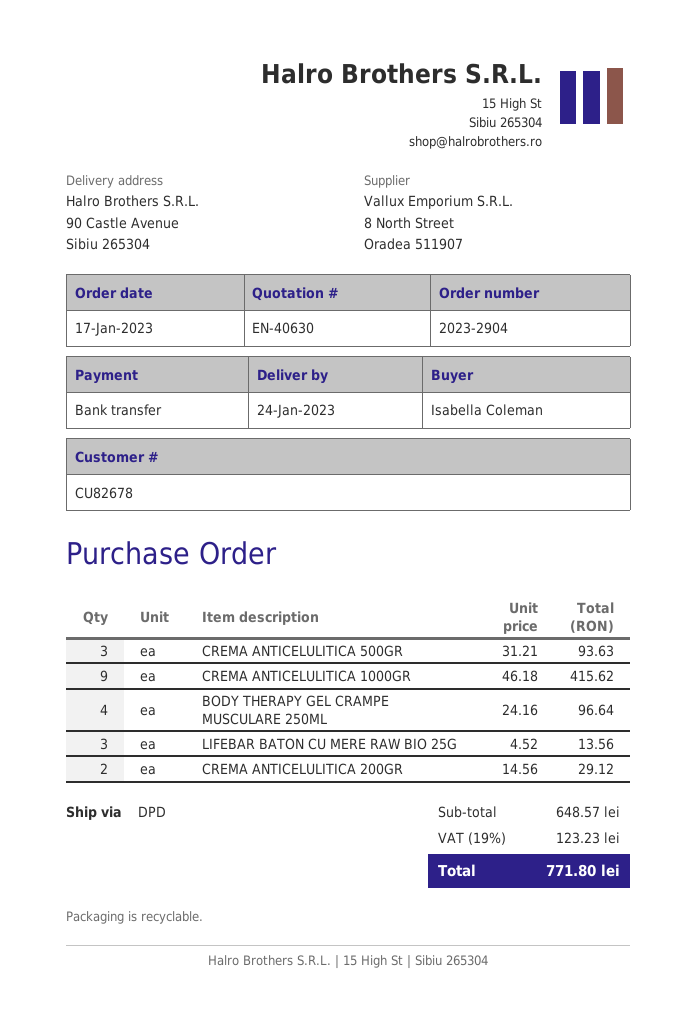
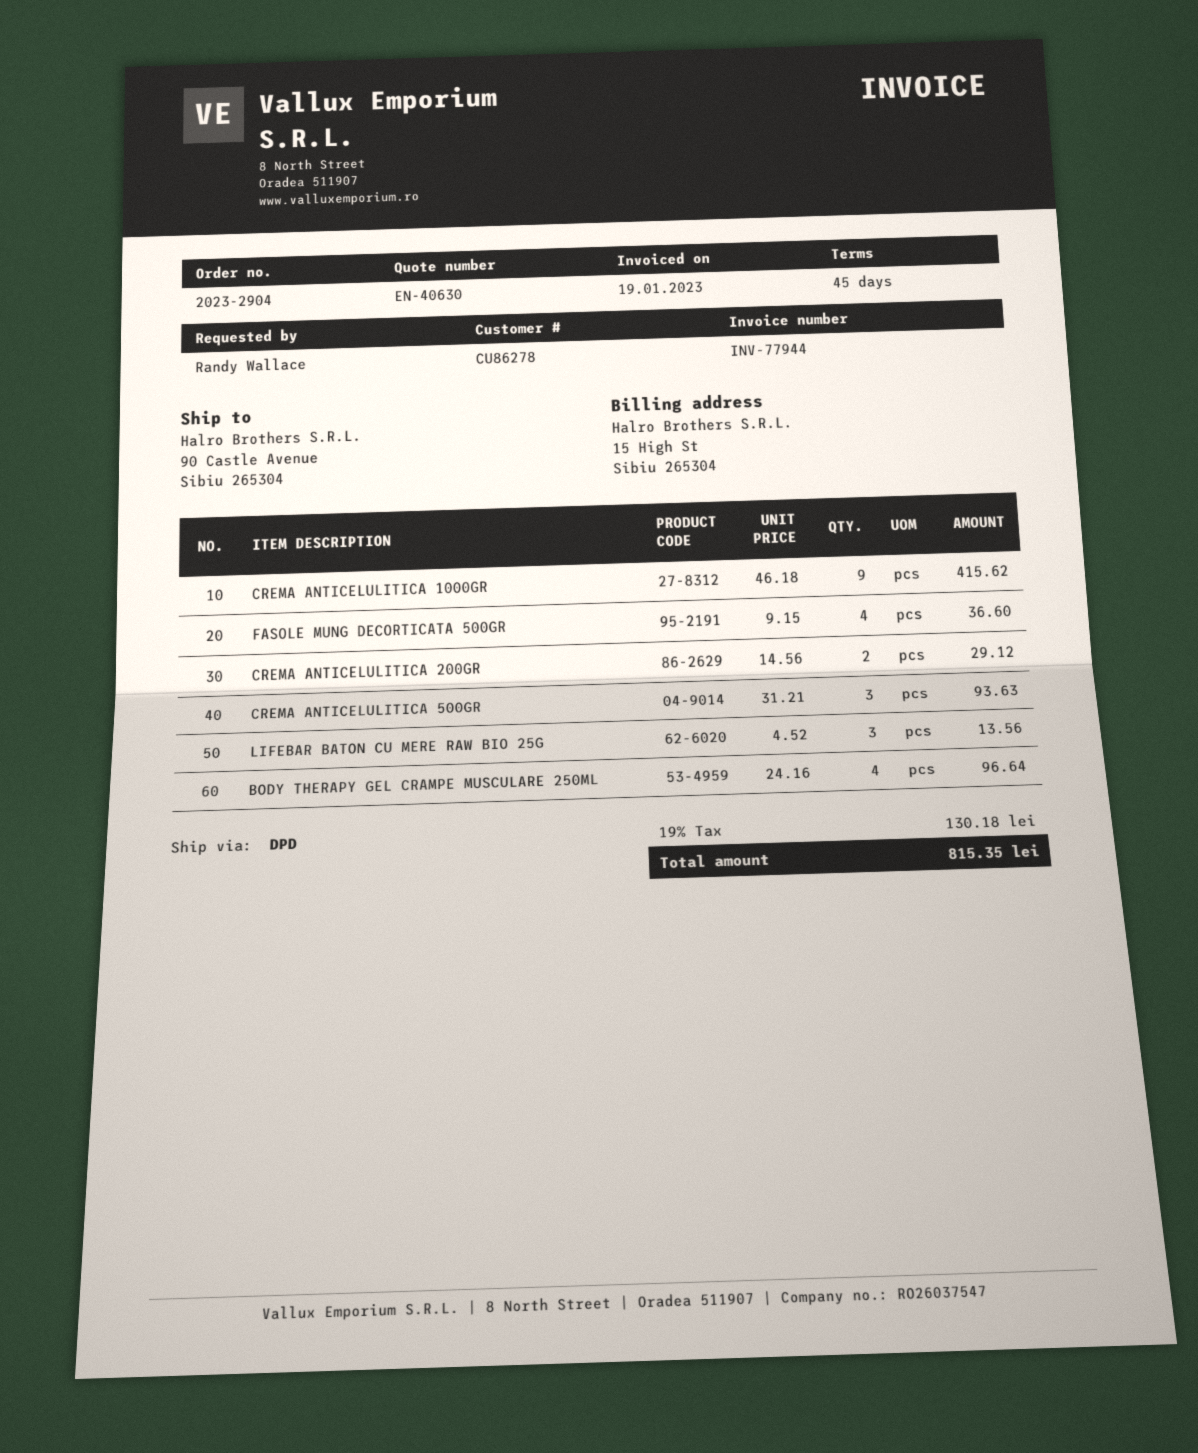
customer number: CU82678 -> CU86278
ordered by: Isabella Coleman -> Randy Wallace
FASOLE MUNG DECORTICATA 500GR: none -> 4 x 9.15 = 36.60
tax: 19% = 123.23 -> 19% = 130.18
total: 771.80 -> 815.35

